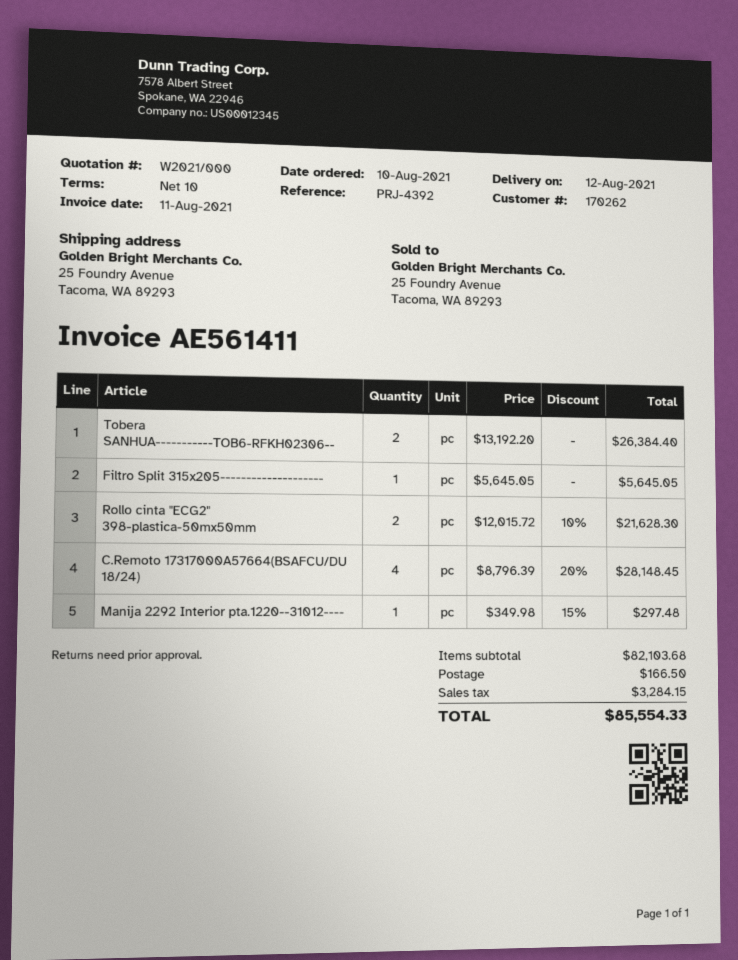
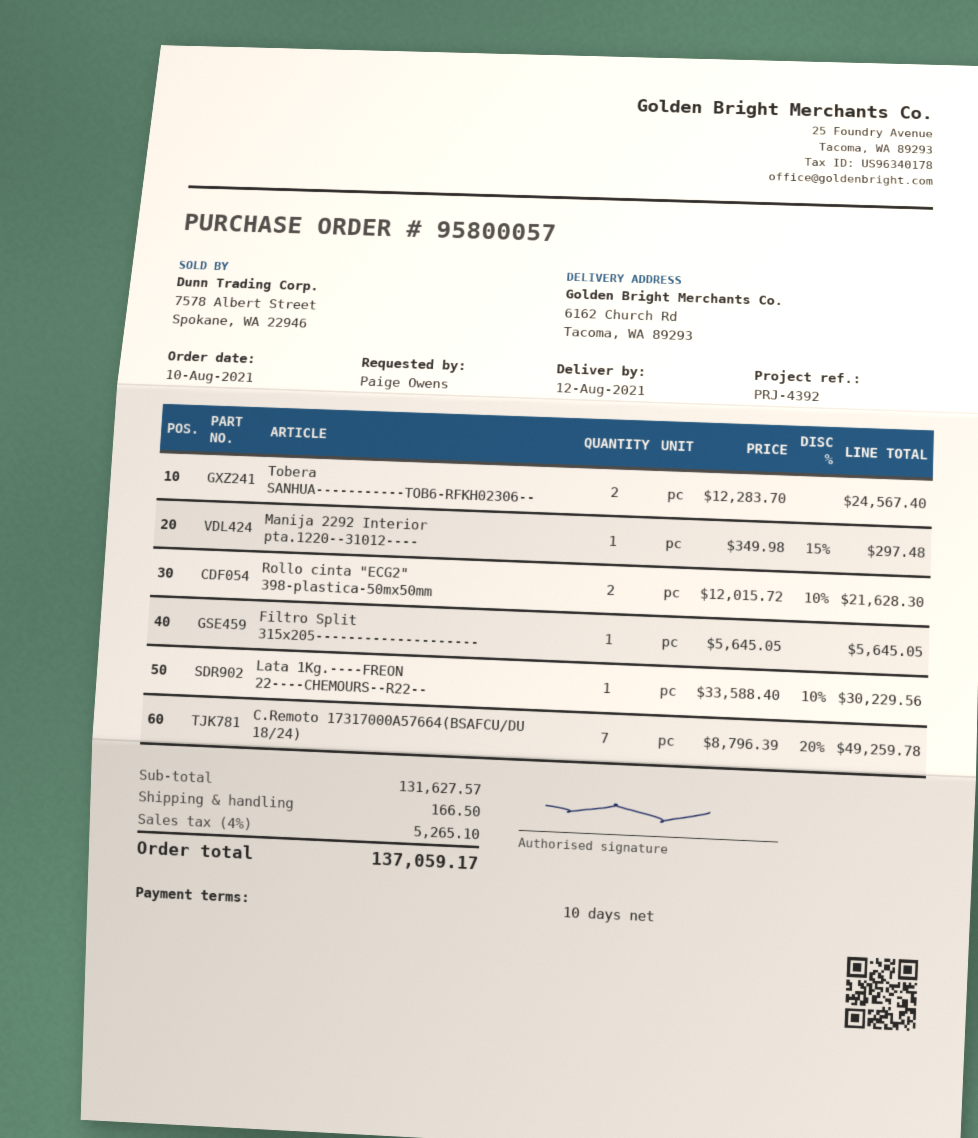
ship to: 25 Foundry Avenue, Tacoma, WA 89293 -> 6162 Church Rd, Tacoma, WA 89293
Tobera SANHUA-----------TOB6-RFKH02306--: 2 x 13192.20 = 26384.40 -> 2 x 12283.70 = 24567.40
C.Remoto 17317000A57664(BSAFCU/DU 18/24): 4 x 8796.39 - 20% = 28148.45 -> 7 x 8796.39 - 20% = 49259.78
Lata 1Kg.----FREON 22----CHEMOURS--R22--: none -> 1 x 33588.40 - 10% = 30229.56
subtotal: 82103.68 -> 131627.57
tax: 3284.15 -> 5265.10
total: 85554.33 -> 137059.17

